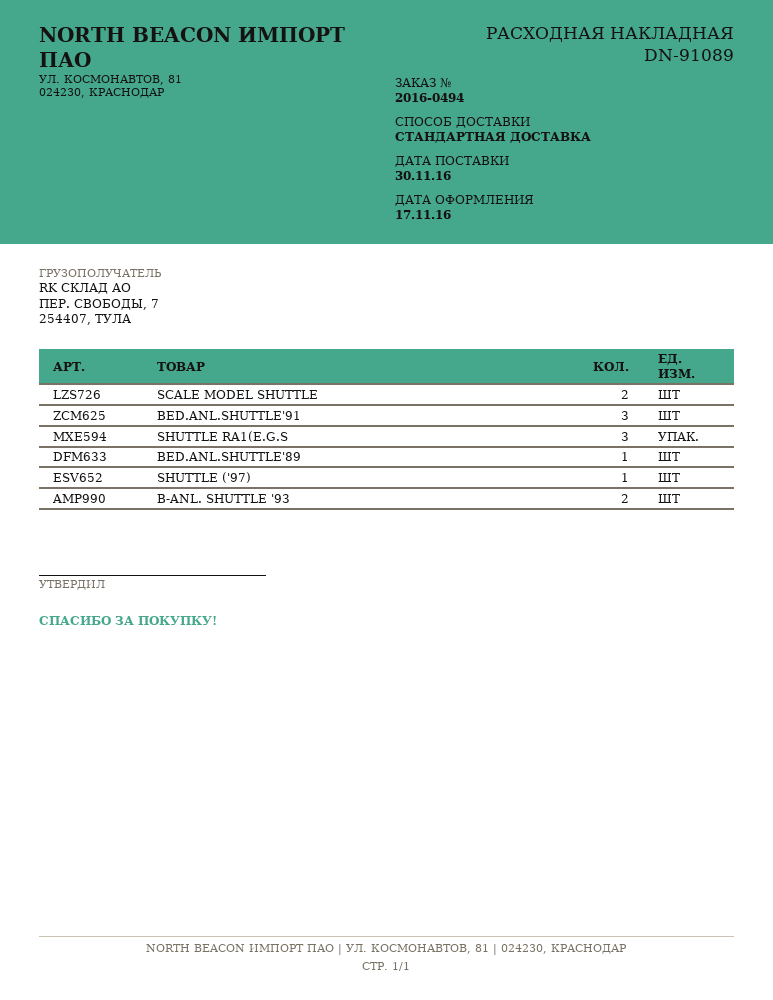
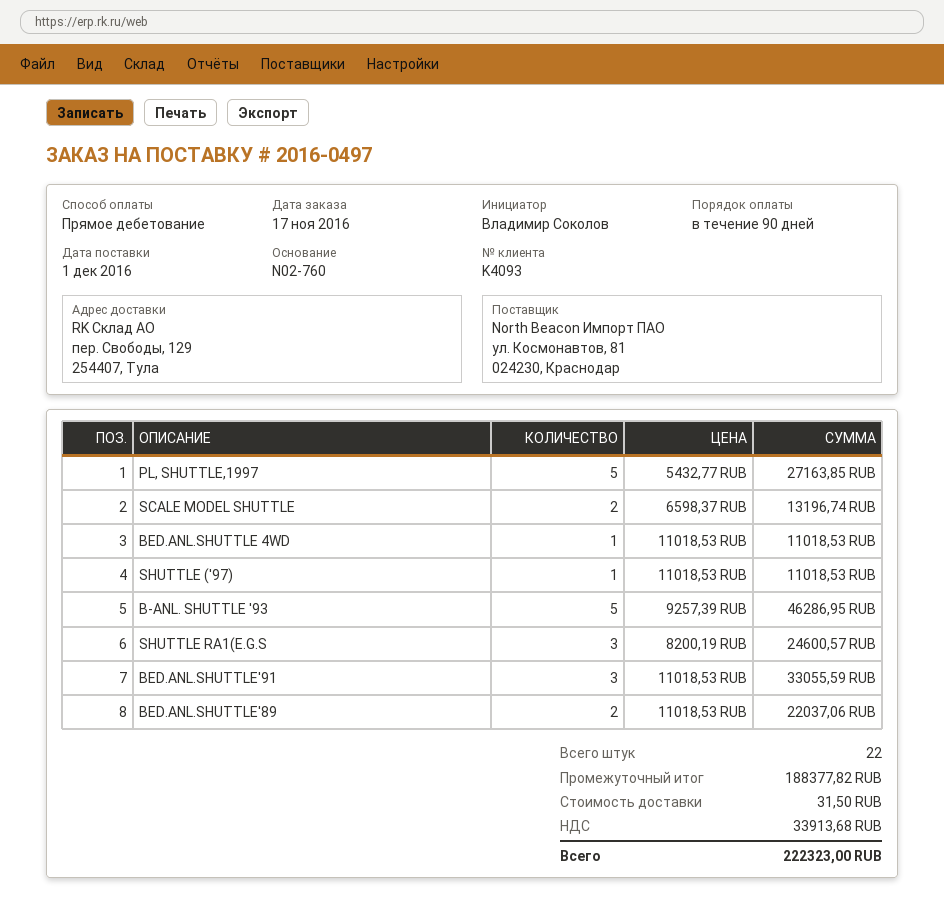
order number: 2016-0494 -> 2016-0497
delivery date: 2016-11-30 -> 2016-12-01
ship to: ПЕР. СВОБОДЫ, 7, 254407, ТУЛА -> пер. Свободы, 129, 254407, Тула
BED.ANL.SHUTTLE'89: 1 -> 2
B-ANL. SHUTTLE '93: 2 -> 5
PL, SHUTTLE,1997: none -> 5
BED.ANL.SHUTTLE 4WD: none -> 1

